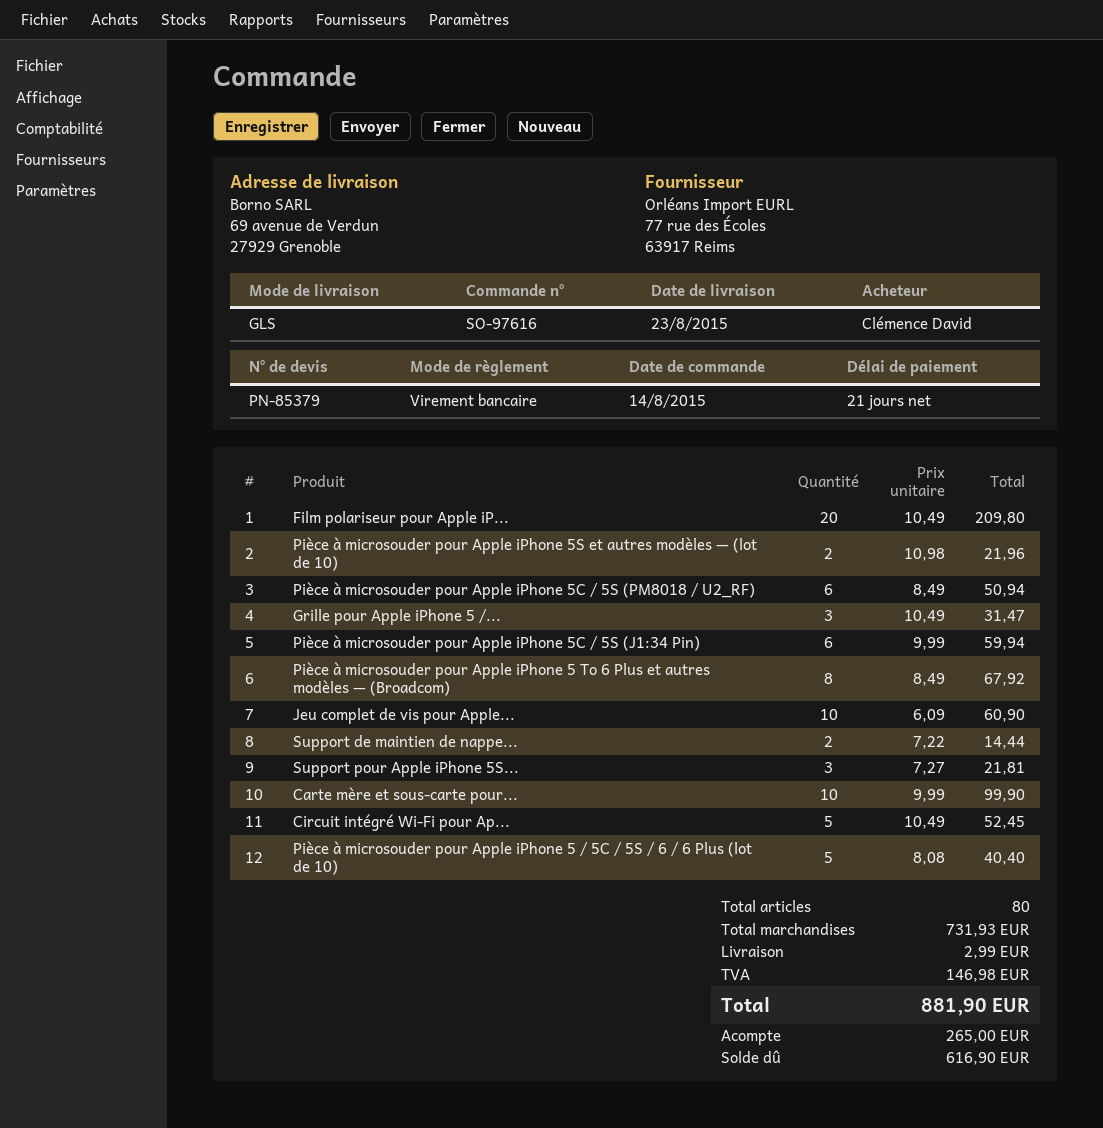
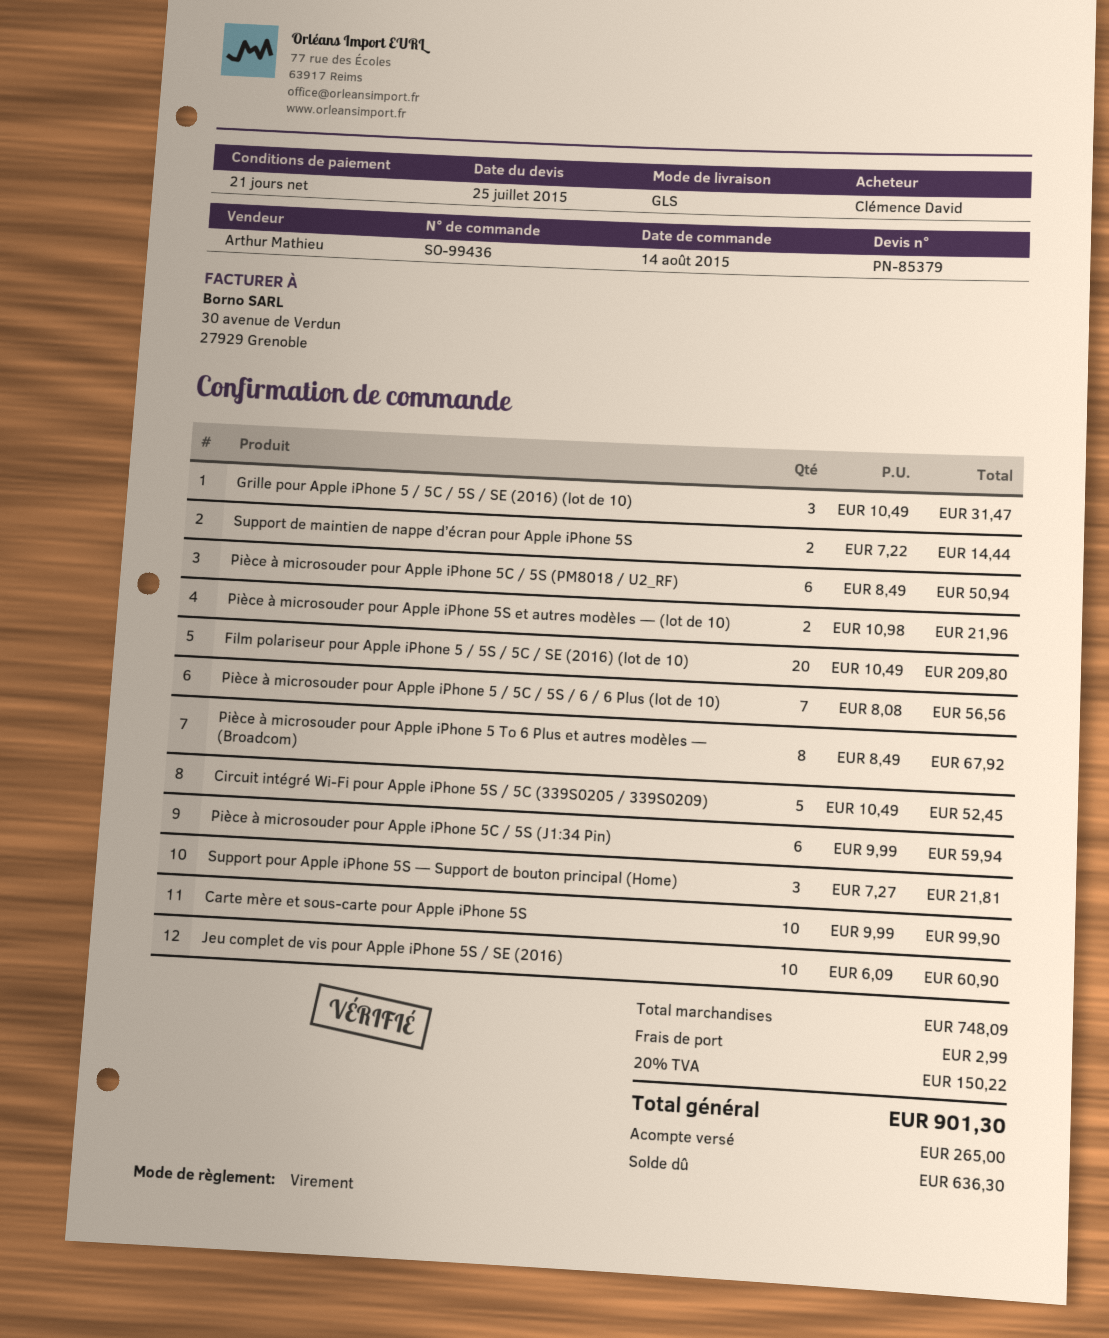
order number: SO-97616 -> SO-99436
Pièce à microsouder pour Apple iPhone 5 / 5C / 5S / 6 / 6 Plus (lot de 10): 5 x 8.08 = 40.40 -> 7 x 8.08 = 56.56
subtotal: 731.93 -> 748.09
tax: 146.98 -> 150.22
total: 881.90 -> 901.30
balance: 616.90 -> 636.30

